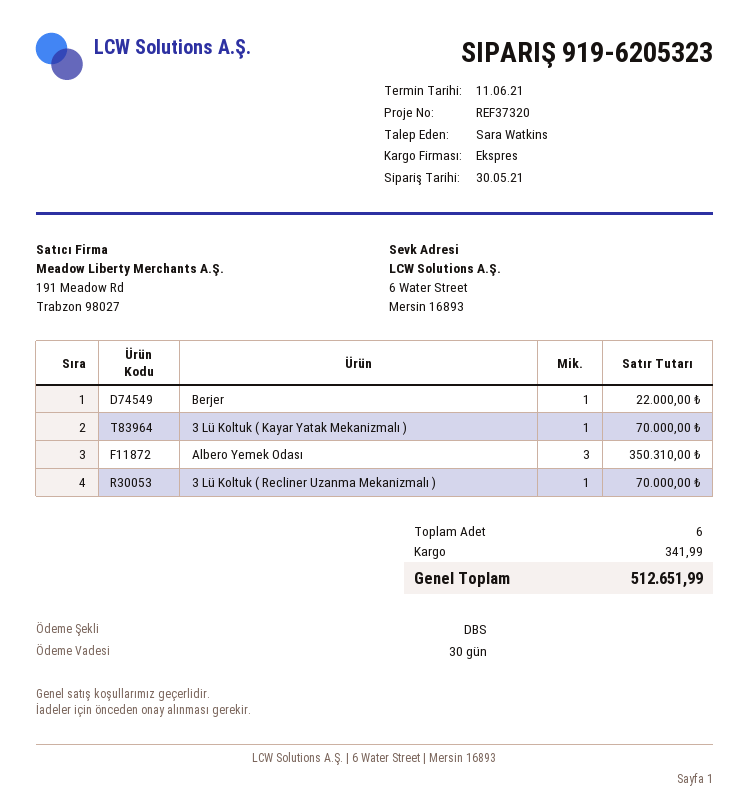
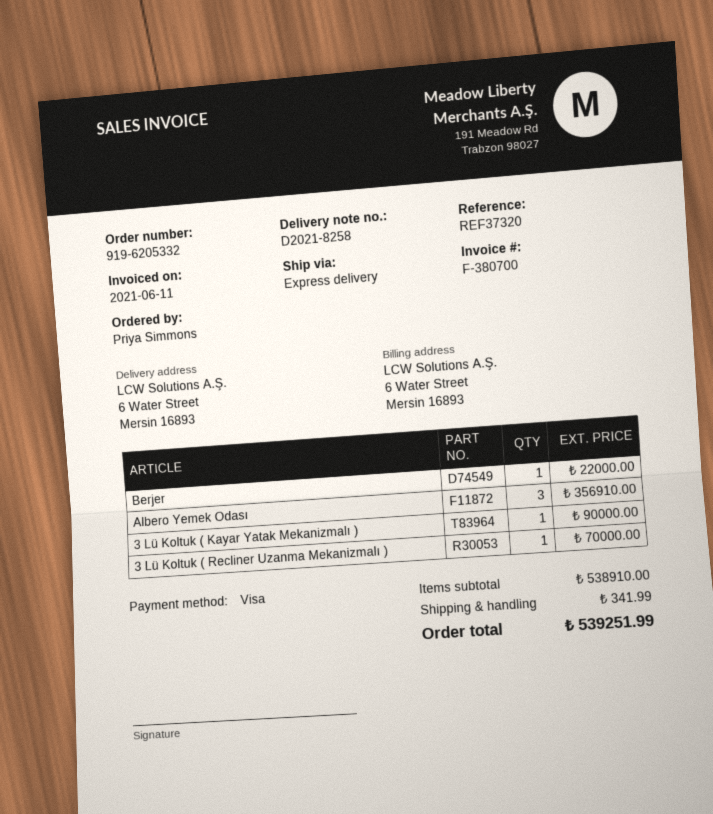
order number: 919-6205323 -> 919-6205332
ordered by: Sara Watkins -> Priya Simmons
payment method: direct debit -> Visa
3 Lü Koltuk ( Kayar Yatak Mekanizmalı ): 1 for 70000.00 -> 1 for 90000.00
Albero Yemek Odası: 3 for 350310.00 -> 3 for 356910.00
total: 512651.99 -> 539251.99

